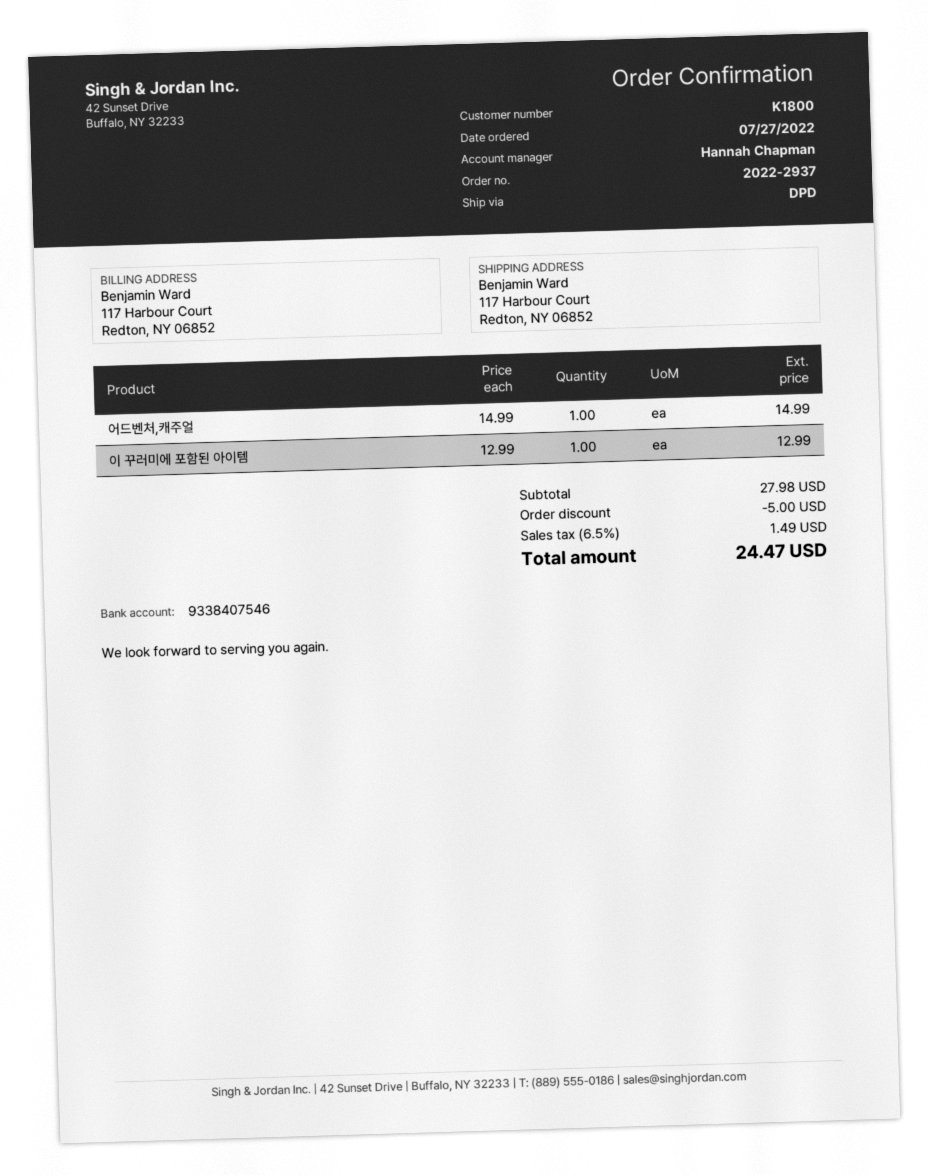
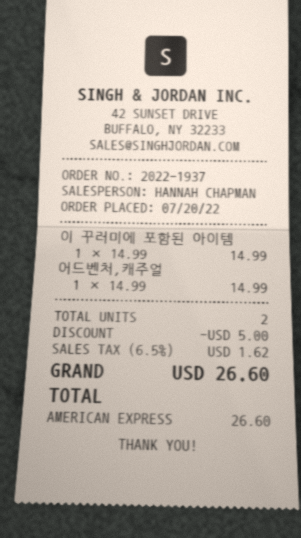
order number: 2022-2937 -> 2022-1937
order date: 2022-07-27 -> 2022-07-20
이 꾸러미에 포함된 아이템: 1 x 12.99 = 12.99 -> 1 x 14.99 = 14.99
tax: 6.5% = 1.49 -> 6.5% = 1.62
total: 24.47 -> 26.60

